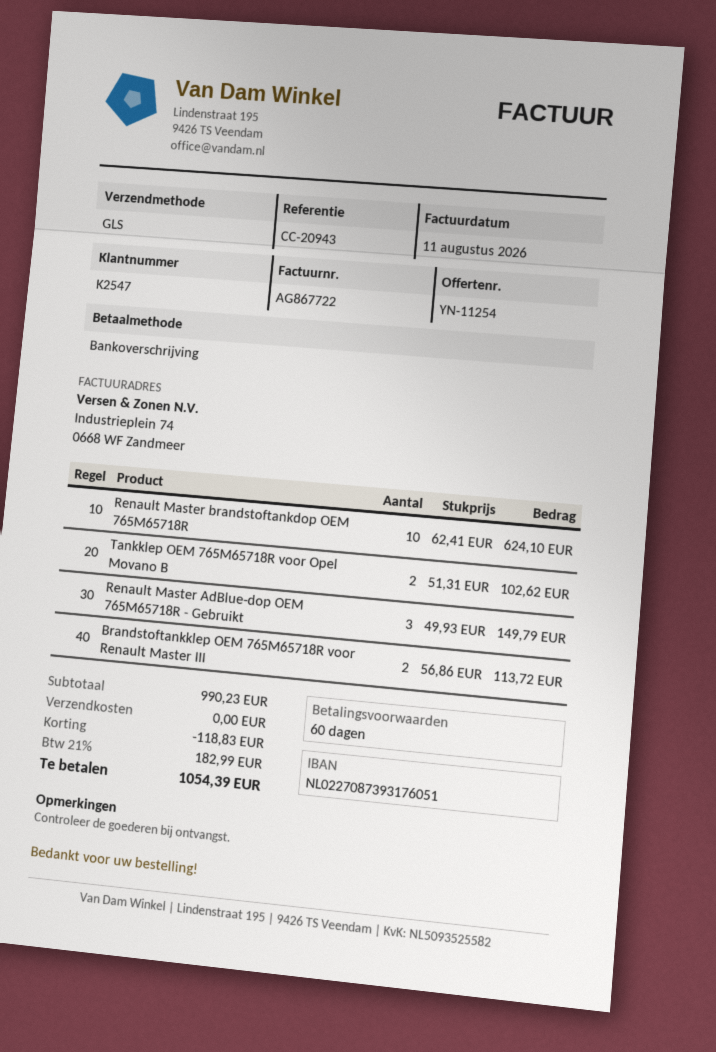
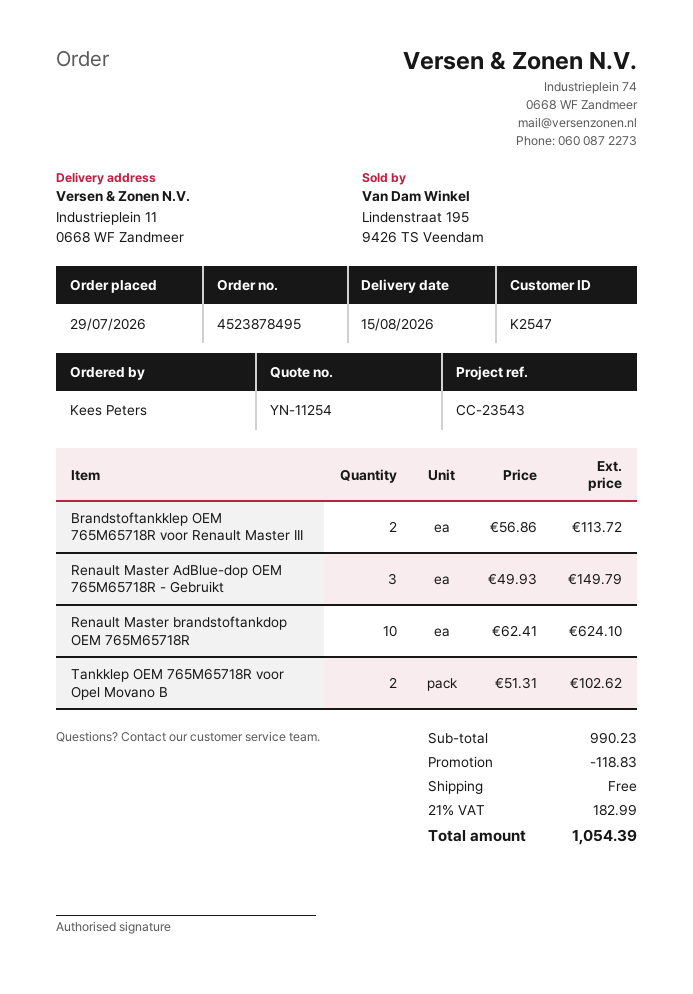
reference: CC-20943 -> CC-23543

